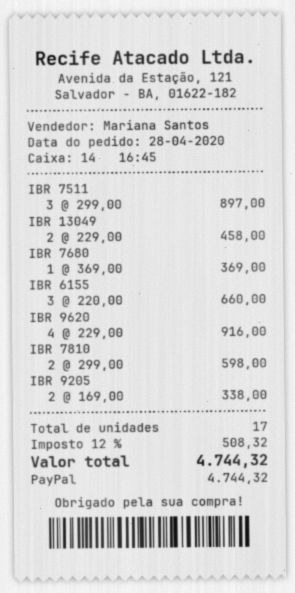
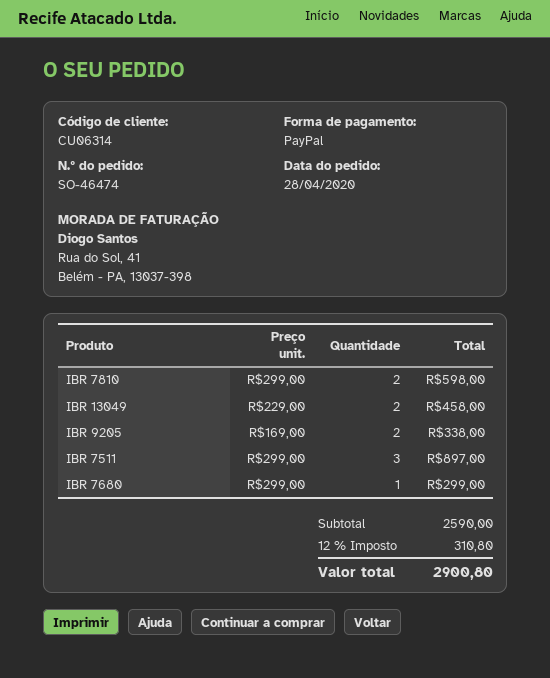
IBR 7680: 1 x 369.00 = 369.00 -> 1 x 299.00 = 299.00
IBR 6155: 3 x 220.00 = 660.00 -> none
IBR 9620: 4 x 229.00 = 916.00 -> none
tax: 12% = 508.32 -> 12% = 310.80
total: 4744.32 -> 2900.80

